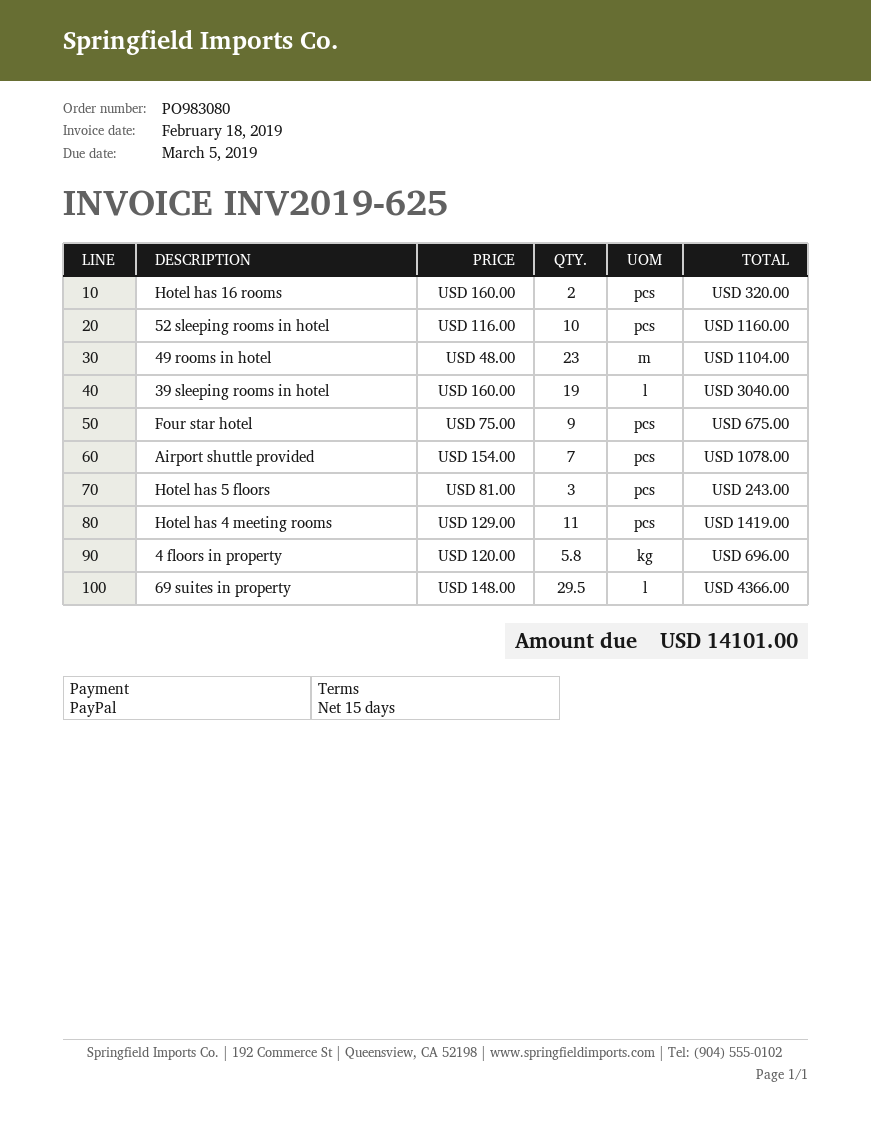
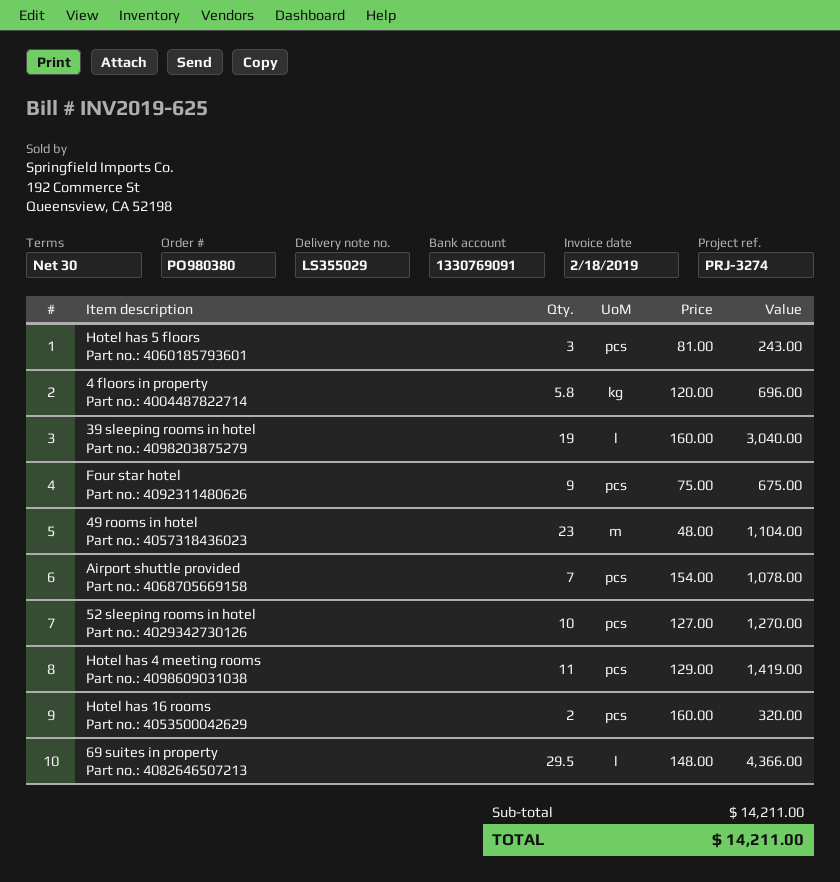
order number: PO983080 -> PO980380
payment terms: 15 days -> 30 days
52 sleeping rooms in hotel: 10 x 116.00 = 1160.00 -> 10 x 127.00 = 1270.00
total: 14101.00 -> 14211.00

